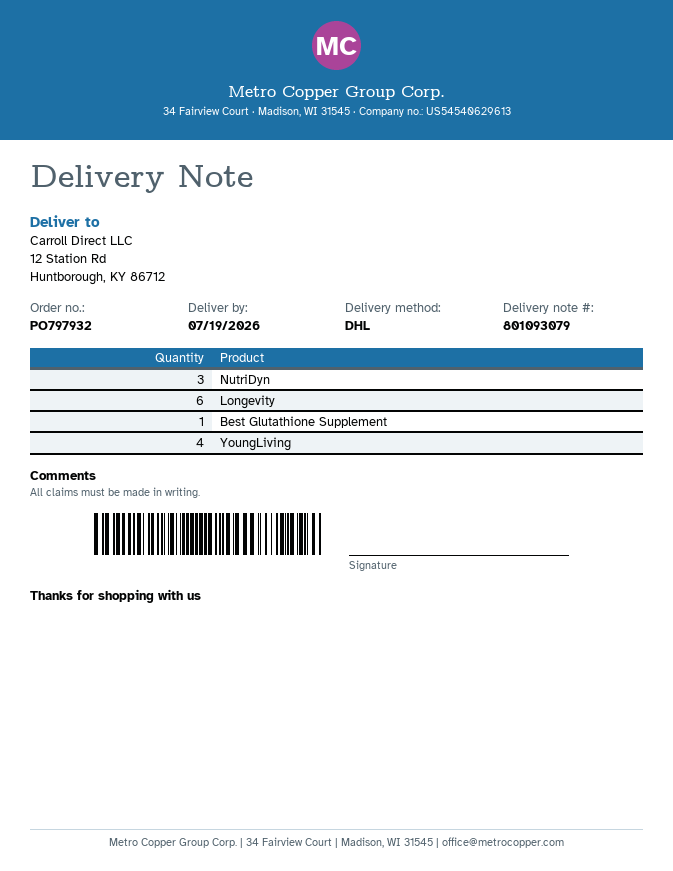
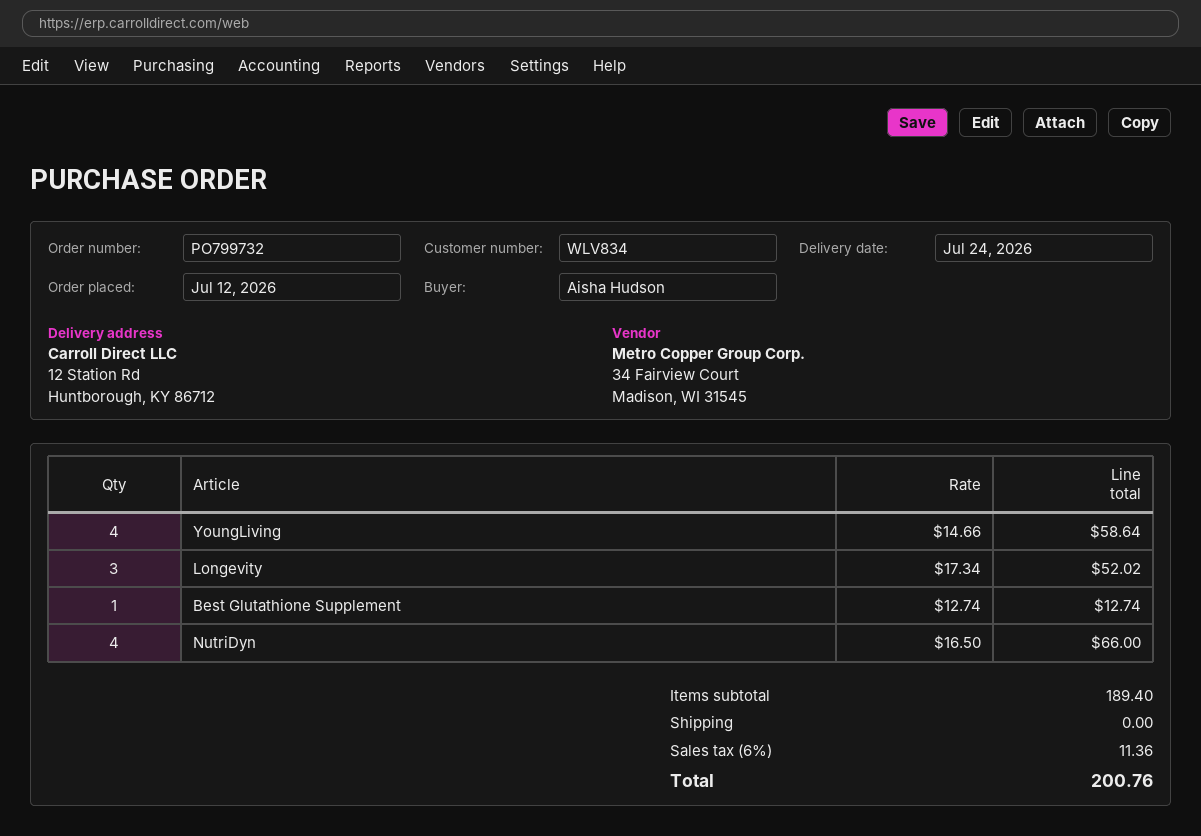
order number: PO797932 -> PO799732
delivery date: 2026-07-19 -> 2026-07-24
NutriDyn: 3 -> 4
Longevity: 6 -> 3

